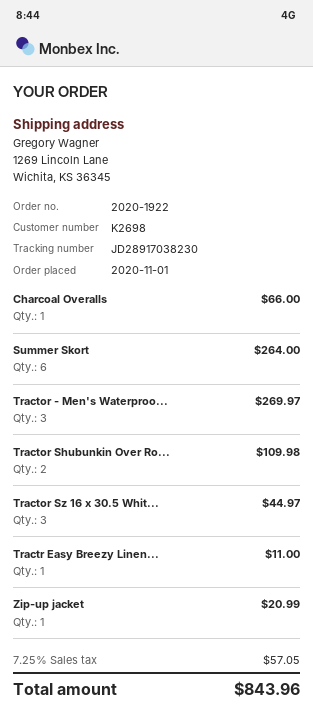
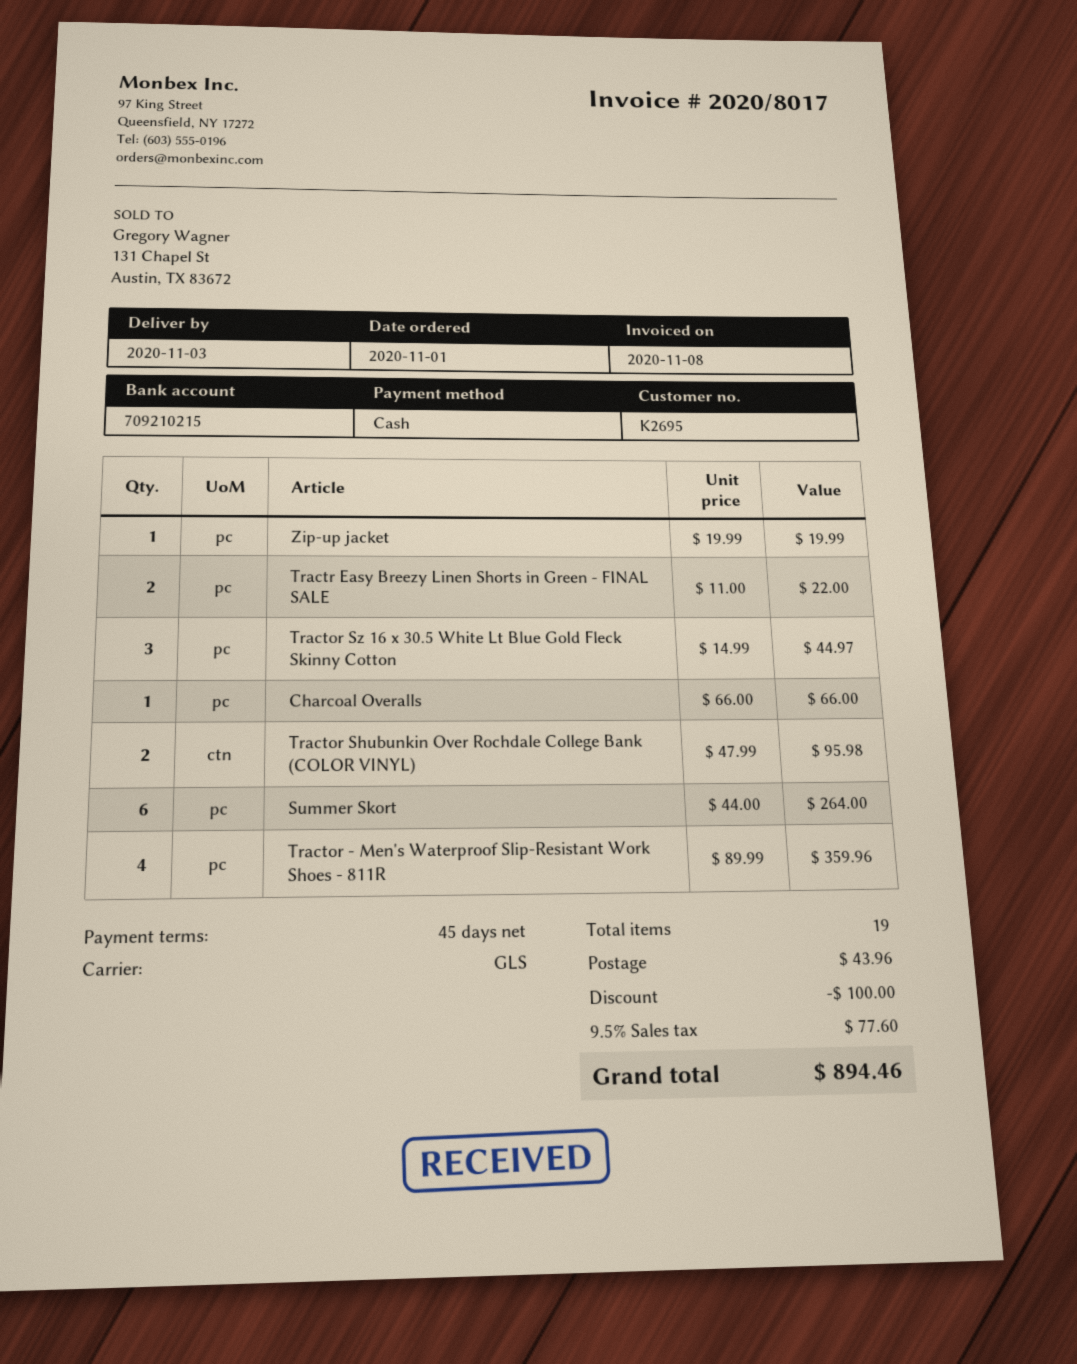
customer number: K2698 -> K2695
Tractor - Men's Waterproo...: 3 for 269.97 -> 4 for 359.96
Tractor Shubunkin Over Ro...: 2 for 109.98 -> 2 for 95.98
Tractr Easy Breezy Linen...: 1 for 11.00 -> 2 for 22.00
Zip-up jacket: 1 for 20.99 -> 1 for 19.99
discount: none -> 100.00
shipping: none -> 43.96
tax: 7.25% = 57.05 -> 9.5% = 77.60
total: 843.96 -> 894.46

